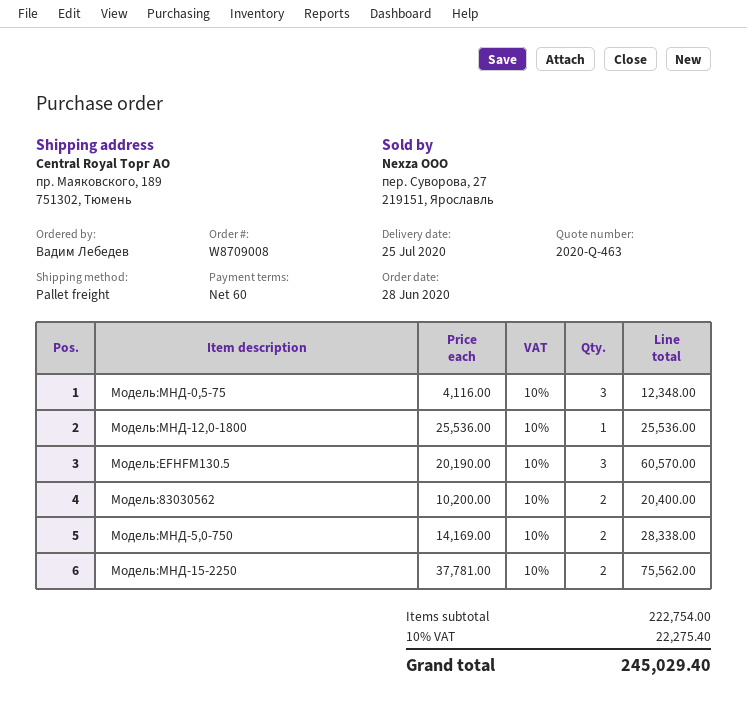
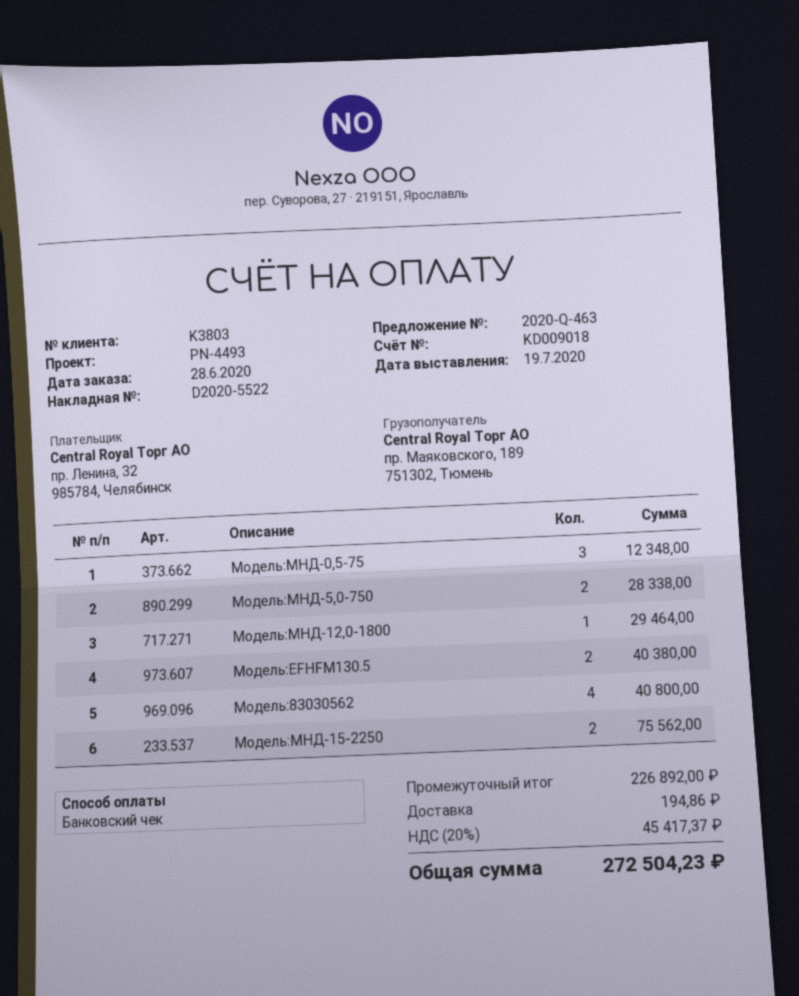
Модель:МНД-12,0-1800: 1 for 25536.00 -> 1 for 29464.00
Модель:EFHFM130.5: 3 for 60570.00 -> 2 for 40380.00
Модель:83030562: 2 for 20400.00 -> 4 for 40800.00
subtotal: 222754.00 -> 226892.00
shipping: none -> 194.86
tax: 10% = 22275.40 -> 20% = 45417.37
total: 245029.40 -> 272504.23

